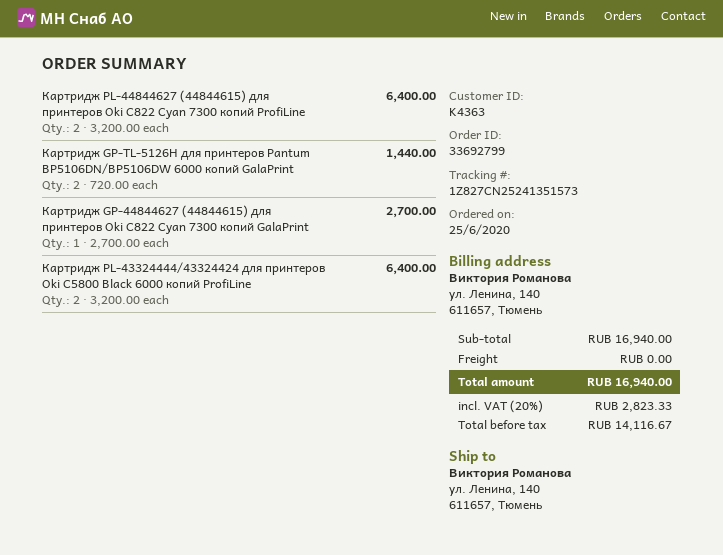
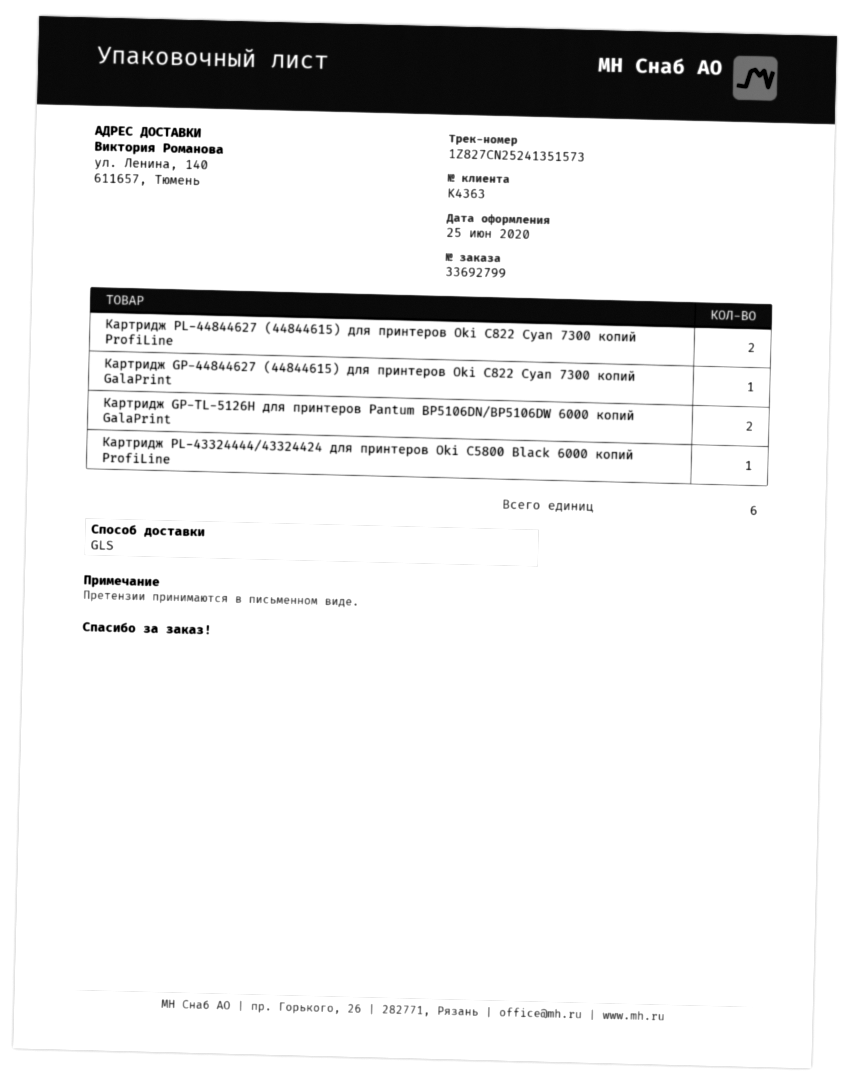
Картридж PL-43324444/43324424 для принтеров Oki C5800 Black 6000 копий ProfiLine: 2 -> 1

